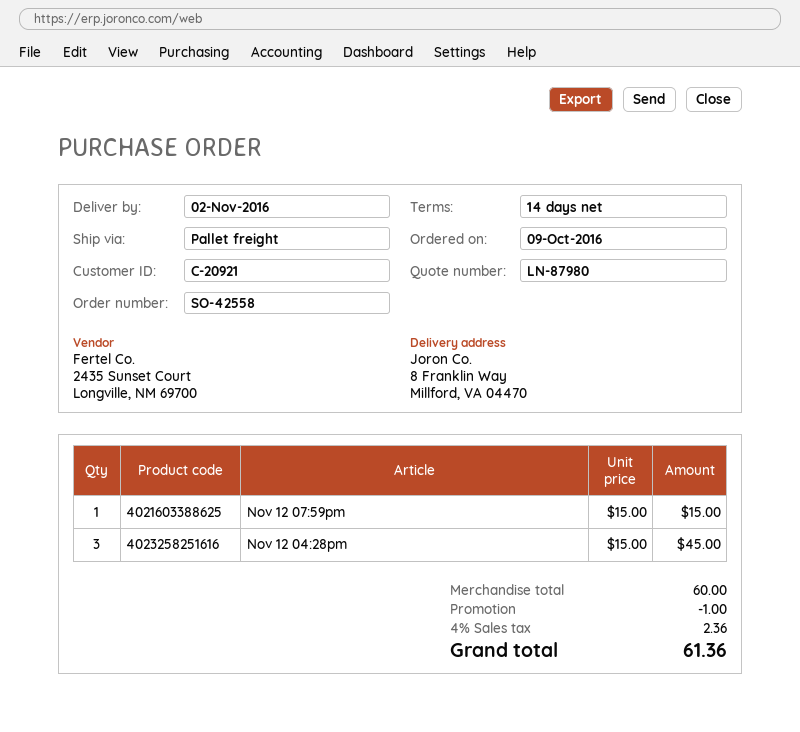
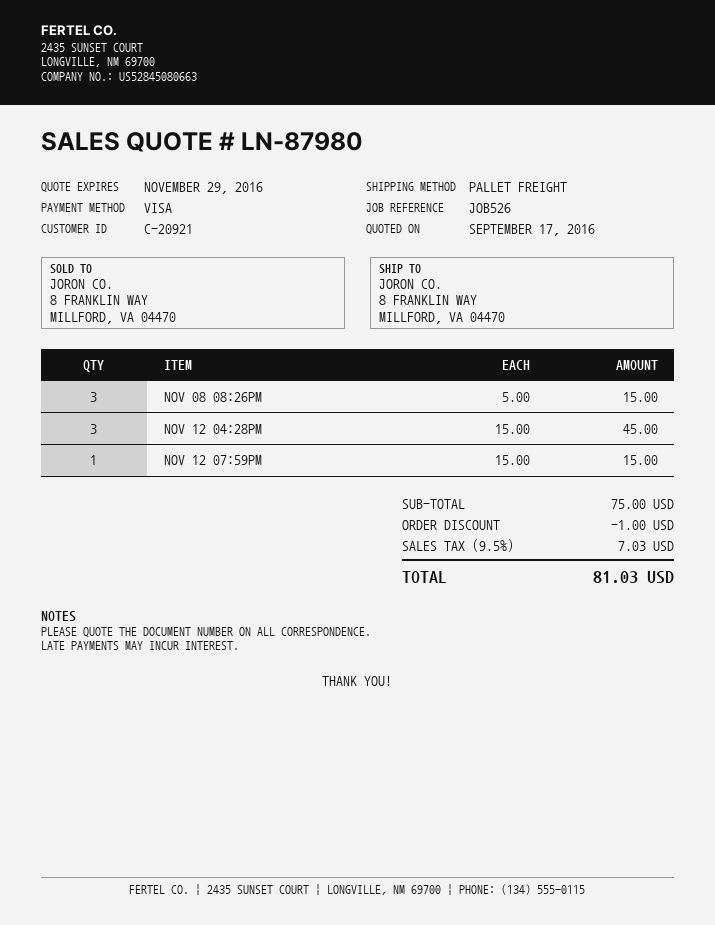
NOV 08 08:26PM: none -> 3 x 5.00 = 15.00
subtotal: 60.00 -> 75.00
tax: 4% = 2.36 -> 9.5% = 7.03
total: 61.36 -> 81.03

